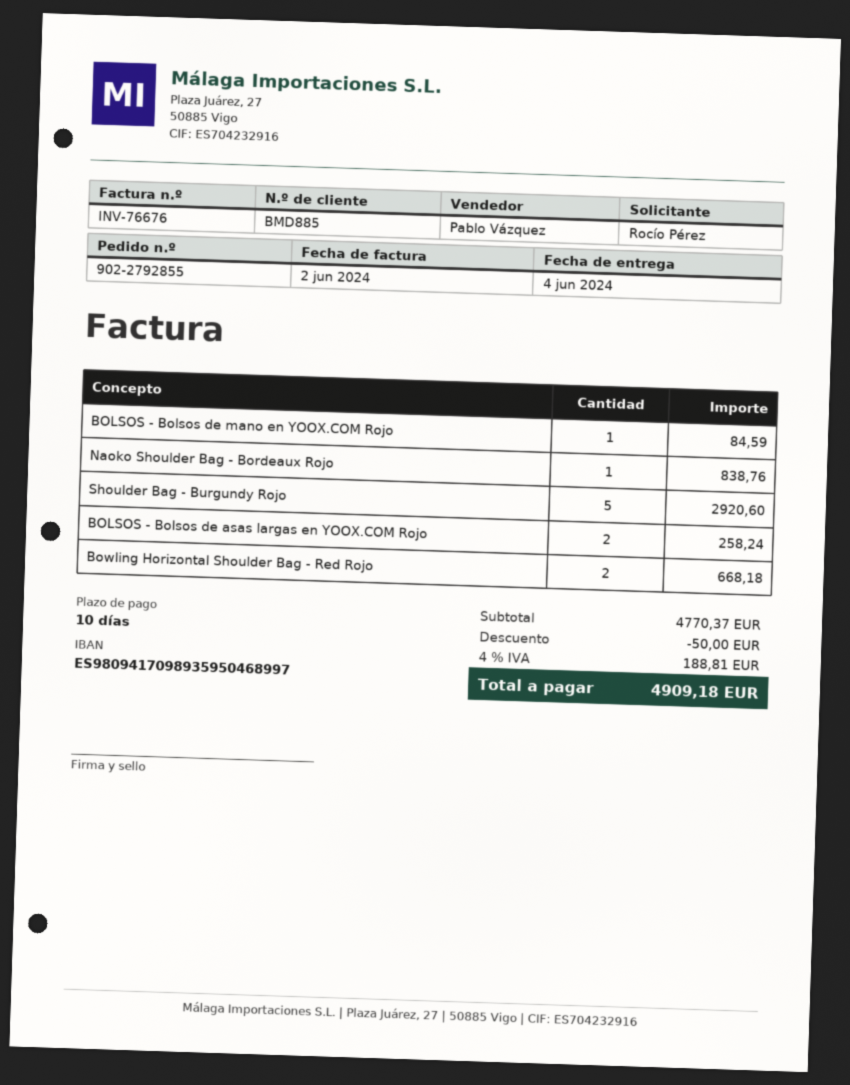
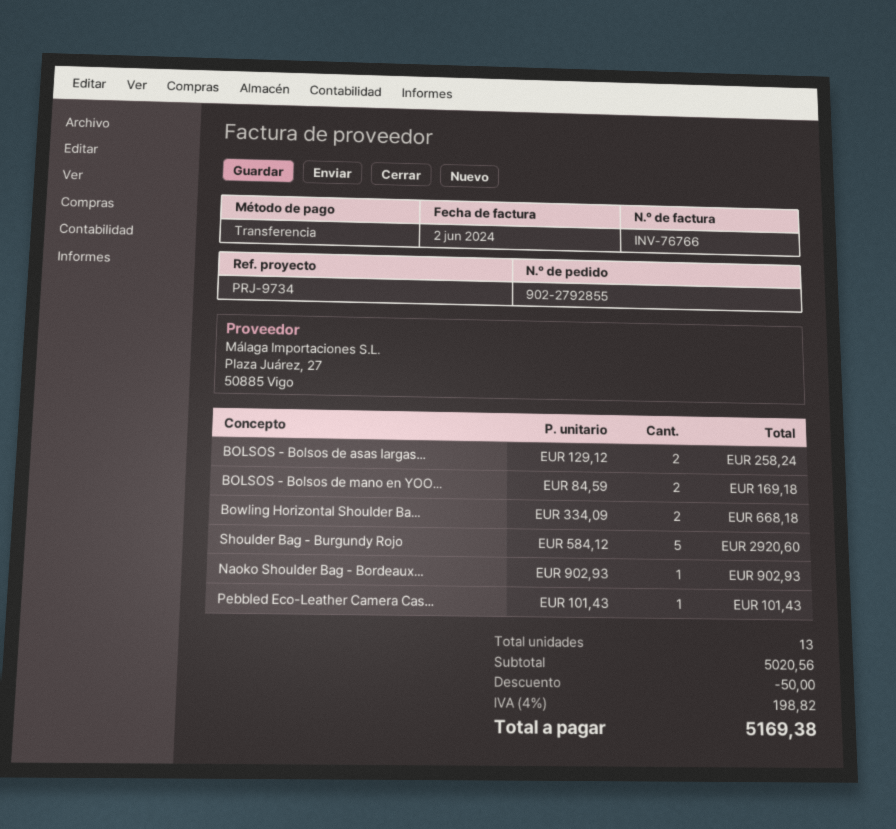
invoice number: INV-76676 -> INV-76766
BOLSOS - Bolsos de mano en YOOX.COM Rojo: 1 for 84.59 -> 2 for 169.18
Naoko Shoulder Bag - Bordeaux Rojo: 1 for 838.76 -> 1 for 902.93
Pebbled Eco-Leather Camera Cas...: none -> 1 for 101.43
subtotal: 4770.37 -> 5020.56
tax: 4% = 188.81 -> 4% = 198.82
total: 4909.18 -> 5169.38

